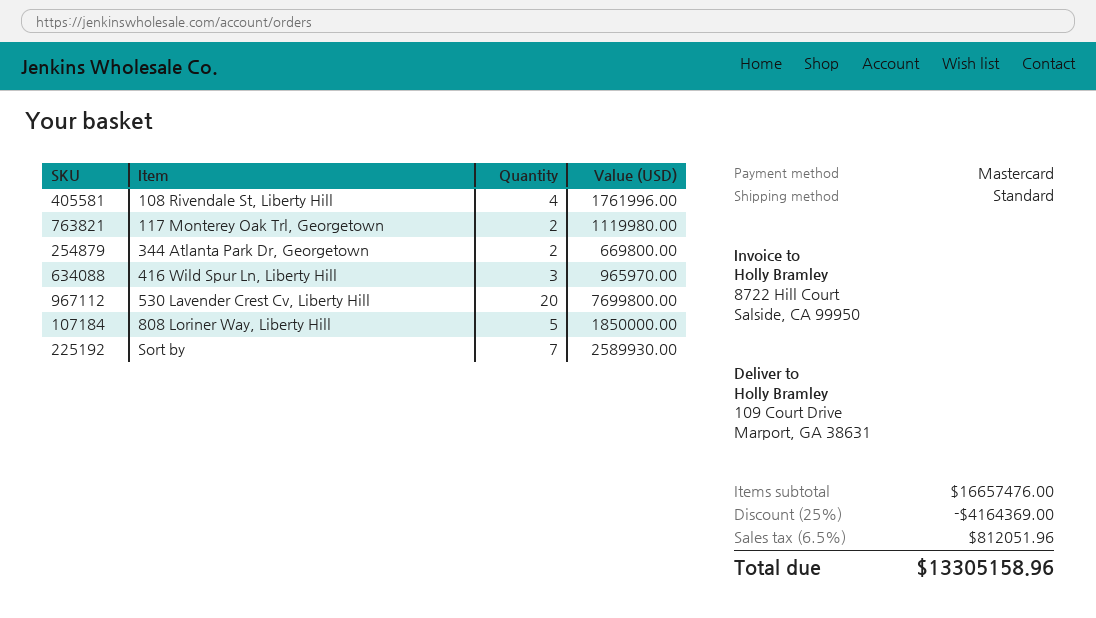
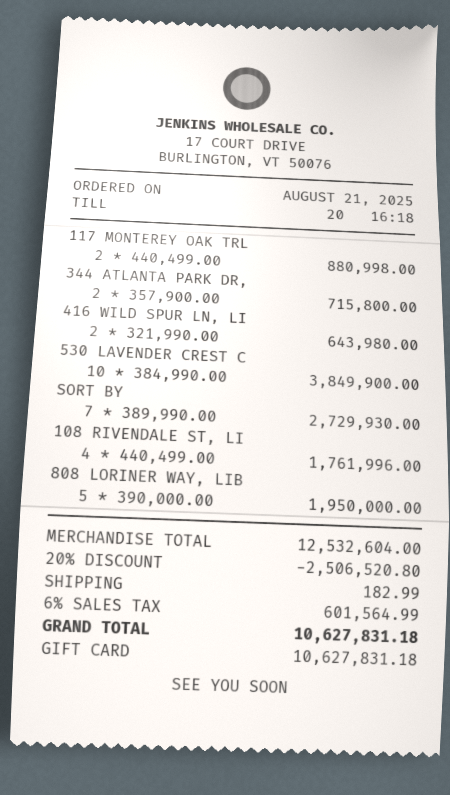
payment method: Mastercard -> gift card
117 Monterey Oak Trl, Georgetown: 2 for 1119980.00 -> 2 for 880998.00
344 Atlanta Park Dr, Georgetown: 2 for 669800.00 -> 2 for 715800.00
416 Wild Spur Ln, Liberty Hill: 3 for 965970.00 -> 2 for 643980.00
530 Lavender Crest Cv, Liberty Hill: 20 for 7699800.00 -> 10 for 3849900.00
808 Loriner Way, Liberty Hill: 5 for 1850000.00 -> 5 for 1950000.00
Sort by: 7 for 2589930.00 -> 7 for 2729930.00
subtotal: 16657476.00 -> 12532604.00
discount: 25% = 4164369.00 -> 20% = 2506520.80
shipping: none -> 182.99
tax: 6.5% = 812051.96 -> 6% = 601564.99
total: 13305158.96 -> 10627831.18

